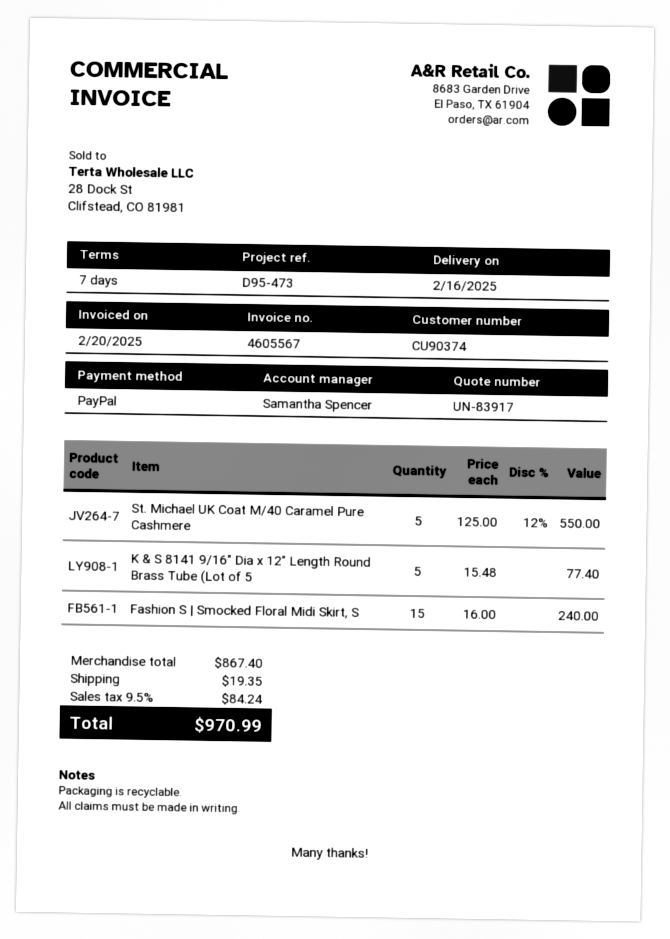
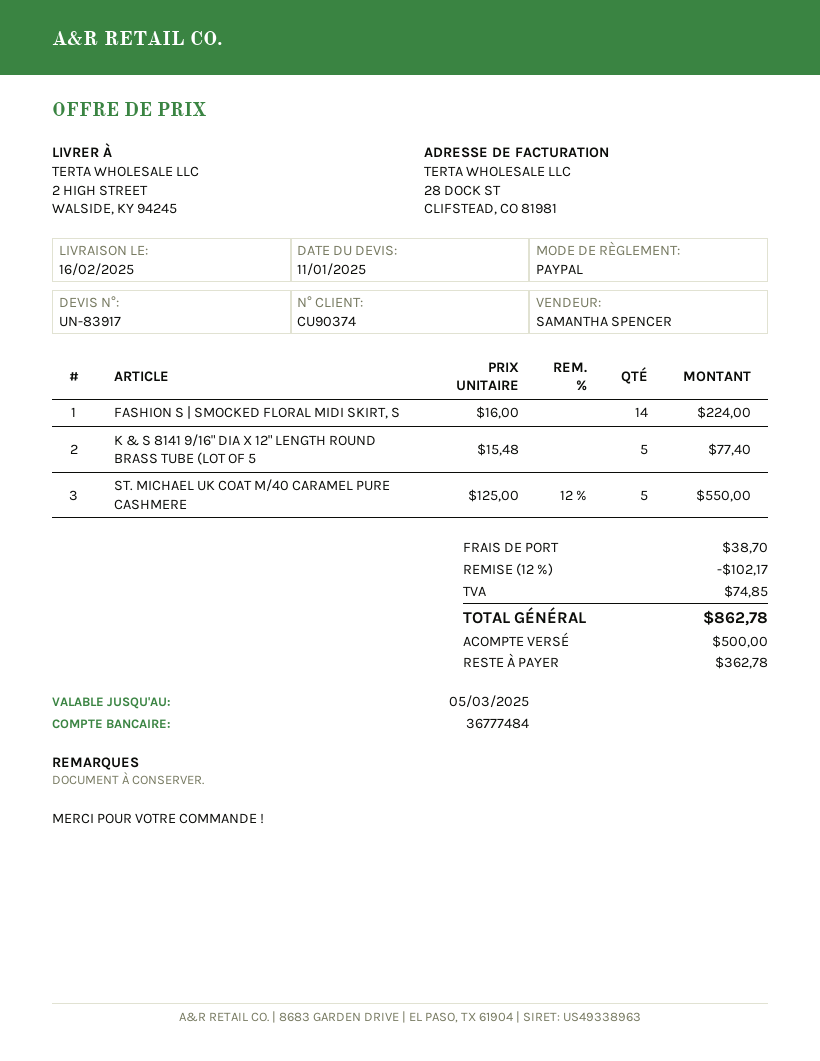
Fashion S | Smocked Floral Midi Skirt, S: 15 x 16.00 = 240.00 -> 14 x 16.00 = 224.00
discount: none -> 12% = 102.17
shipping: 19.35 -> 38.70
tax: 84.24 -> 74.85
total: 970.99 -> 862.78

